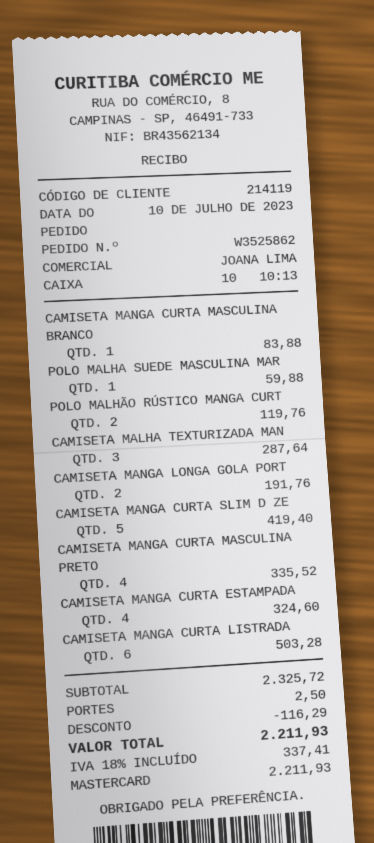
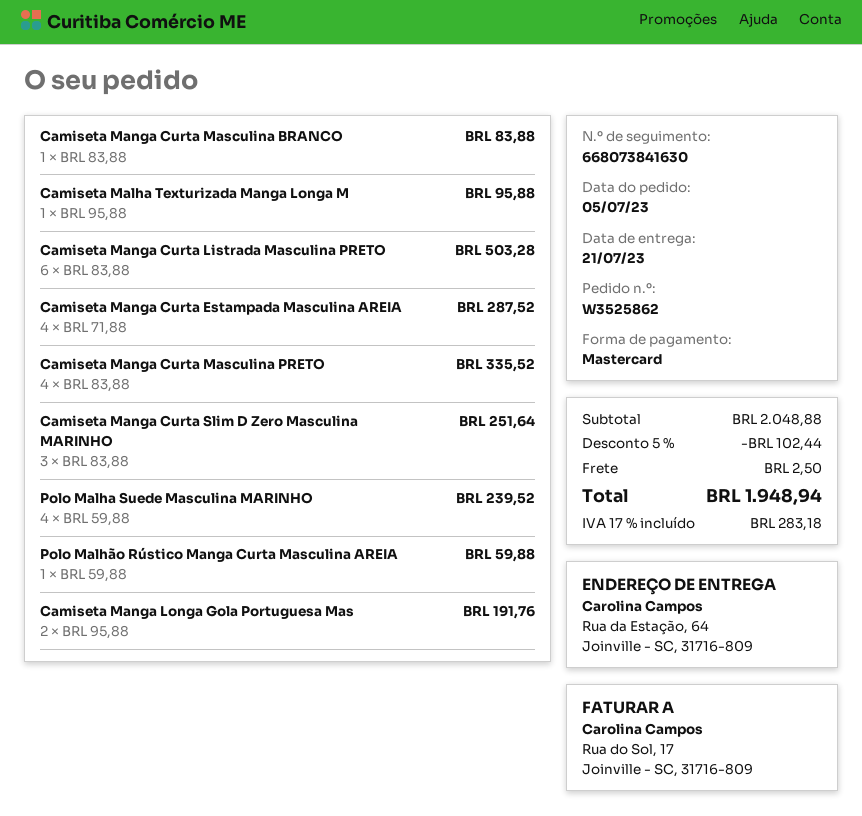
order date: 2023-07-10 -> 2023-07-05
POLO MALHA SUEDE MASCULINA MAR: 1 for 59.88 -> 4 for 239.52
POLO MALHÃO RÚSTICO MANGA CURT: 2 for 119.76 -> 1 for 59.88
CAMISETA MALHA TEXTURIZADA MAN: 3 for 287.64 -> 1 for 95.88
CAMISETA MANGA CURTA SLIM D ZE: 5 for 419.40 -> 3 for 251.64
CAMISETA MANGA CURTA ESTAMPADA: 4 for 324.60 -> 4 for 287.52
subtotal: 2325.72 -> 2048.88
discount: 116.29 -> 102.44
tax: 18% = 337.41 -> 17% = 283.18
total: 2211.93 -> 1948.94

